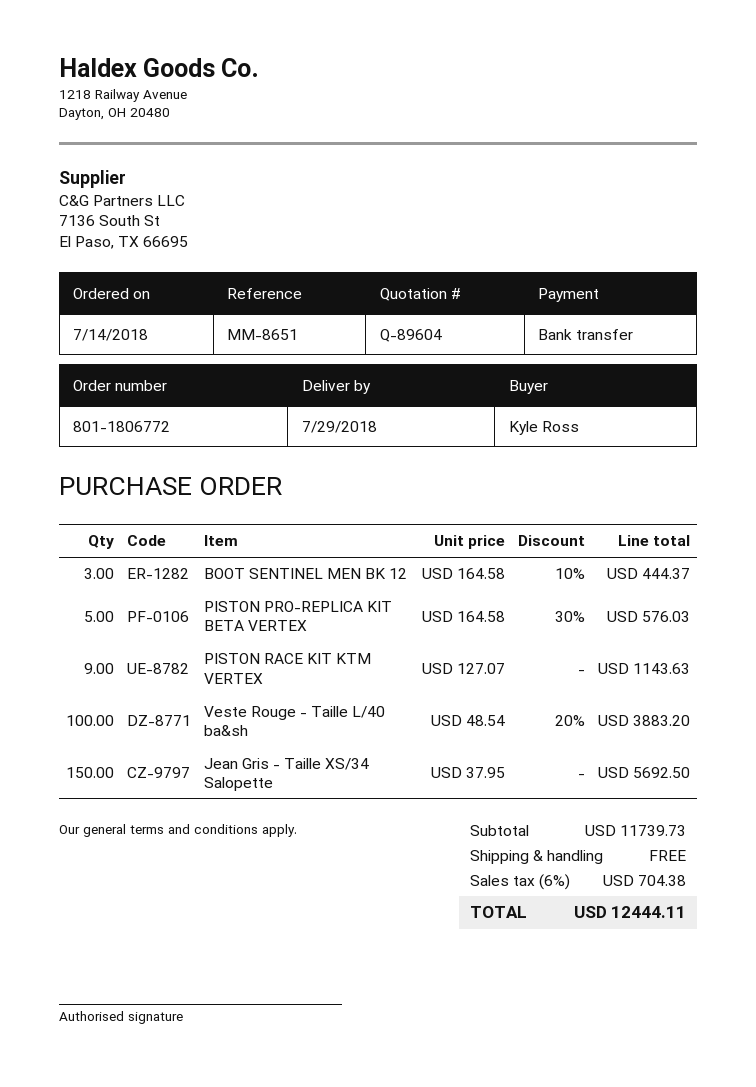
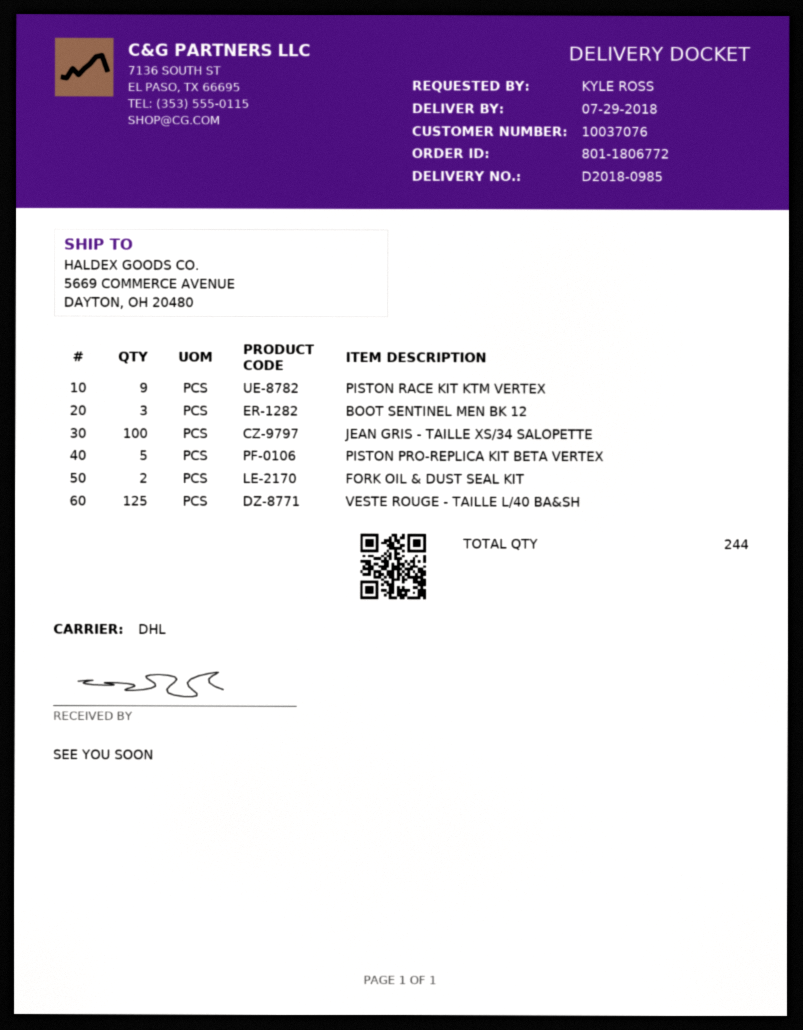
Veste Rouge - Taille L/40 ba&sh: 100 -> 125
Jean Gris - Taille XS/34 Salopette: 150 -> 100
FORK OIL & DUST SEAL KIT: none -> 2

